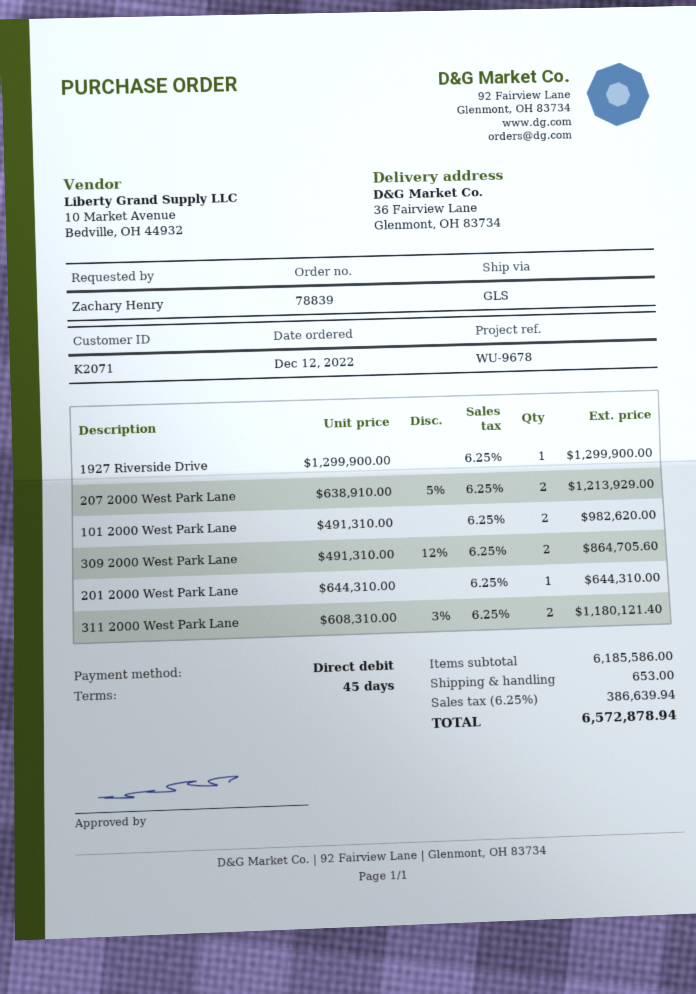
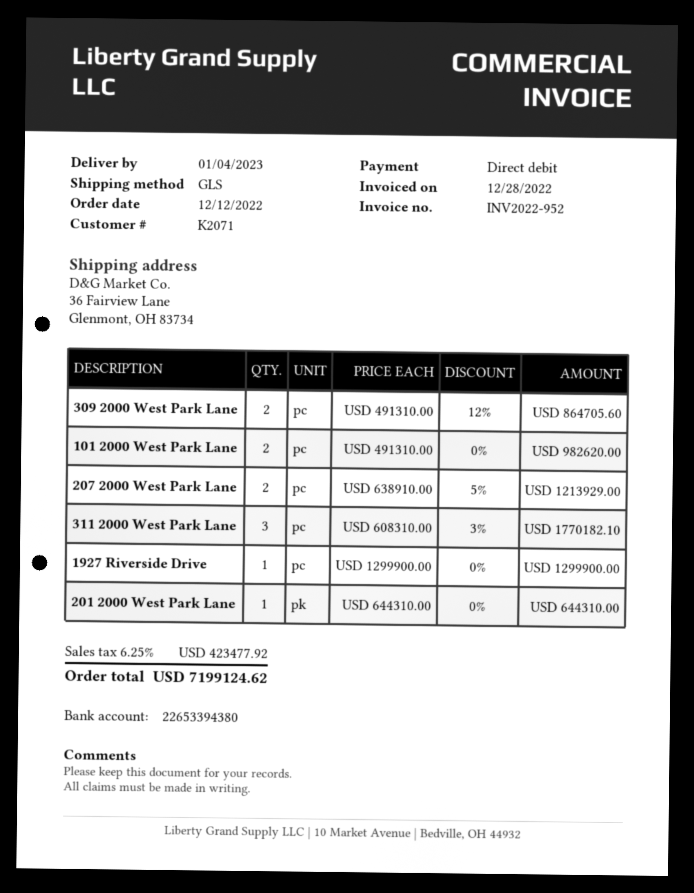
311 2000 West Park Lane: 2 x 608310.00 - 3% = 1180121.40 -> 3 x 608310.00 - 3% = 1770182.10
shipping: 653.00 -> none
tax: 6.25% = 386639.94 -> 6.25% = 423477.92
total: 6572878.94 -> 7199124.62

